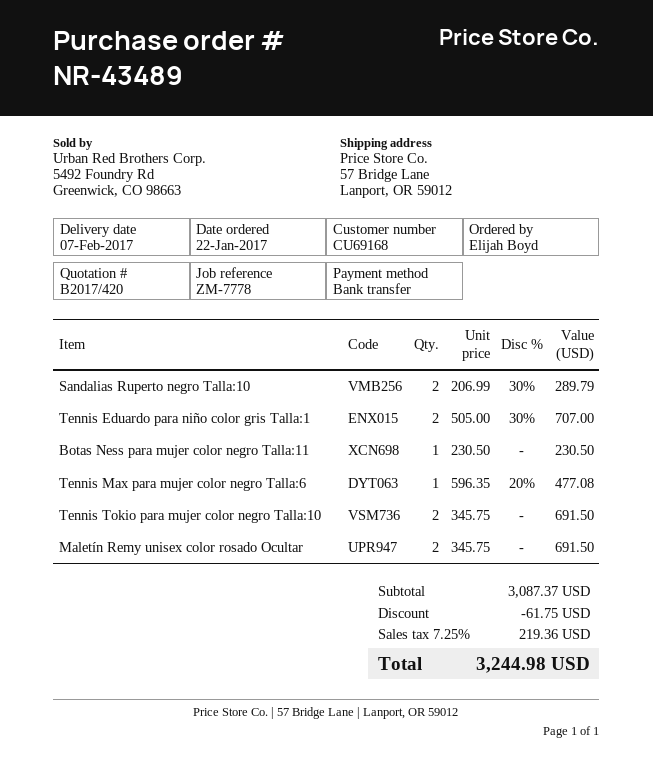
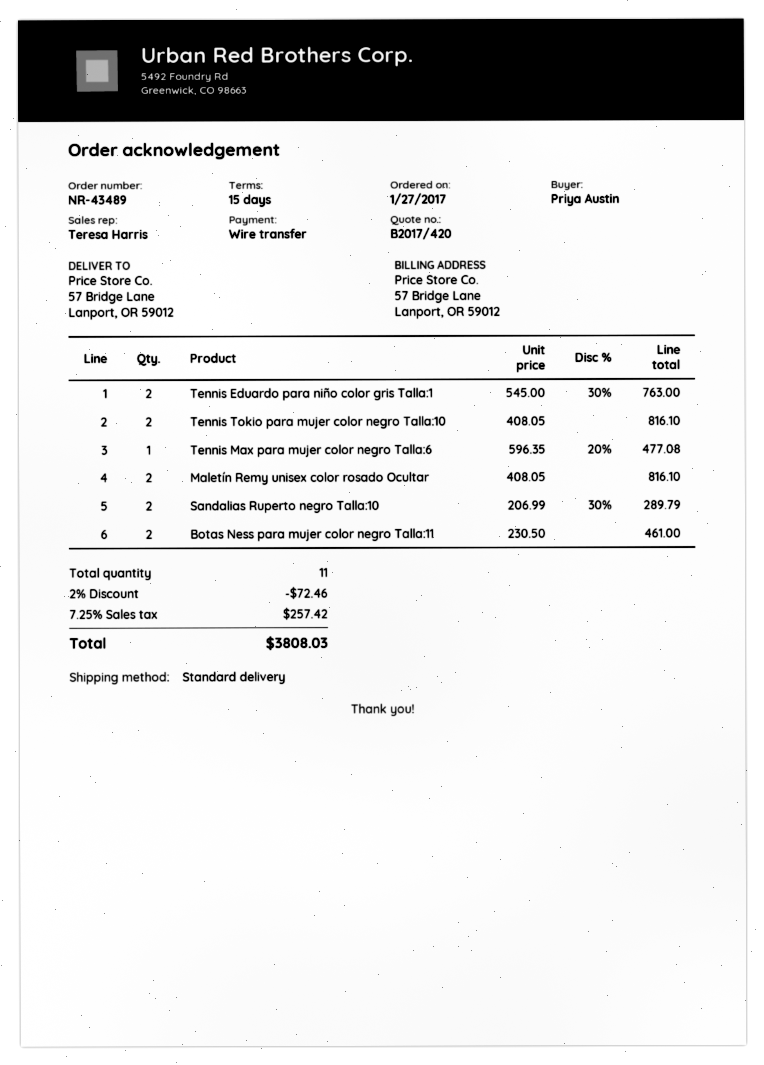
order date: 2017-01-22 -> 2017-01-27
ordered by: Elijah Boyd -> Priya Austin
Tennis Eduardo para niño color gris Talla:1: 2 x 505.00 - 30% = 707.00 -> 2 x 545.00 - 30% = 763.00
Botas Ness para mujer color negro Talla:11: 1 x 230.50 = 230.50 -> 2 x 230.50 = 461.00
Tennis Tokio para mujer color negro Talla:10: 2 x 345.75 = 691.50 -> 2 x 408.05 = 816.10
Maletín Remy unisex color rosado Ocultar: 2 x 345.75 = 691.50 -> 2 x 408.05 = 816.10
discount: 61.75 -> 72.46
tax: 7.25% = 219.36 -> 7.25% = 257.42
total: 3244.98 -> 3808.03

